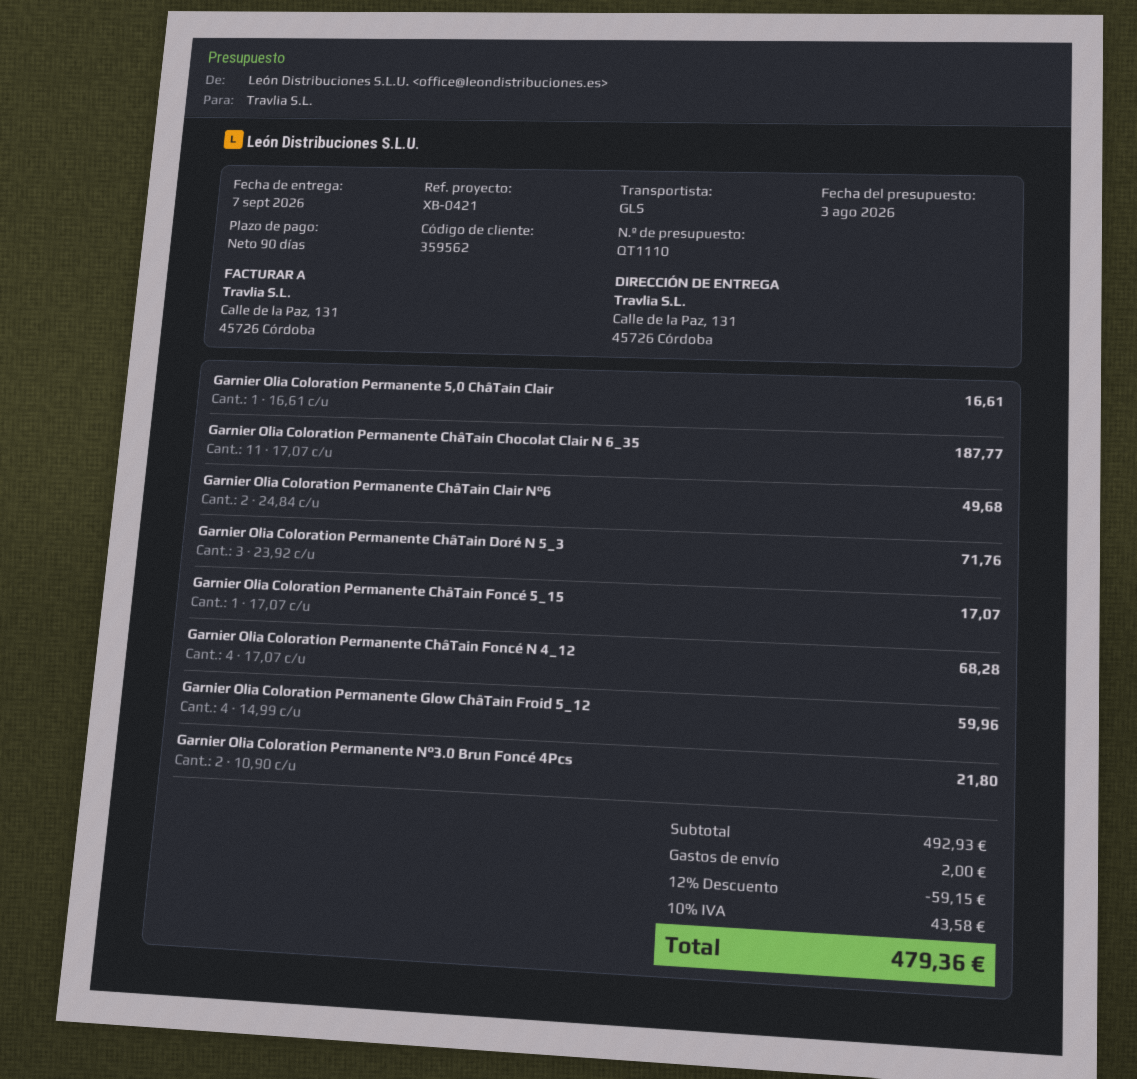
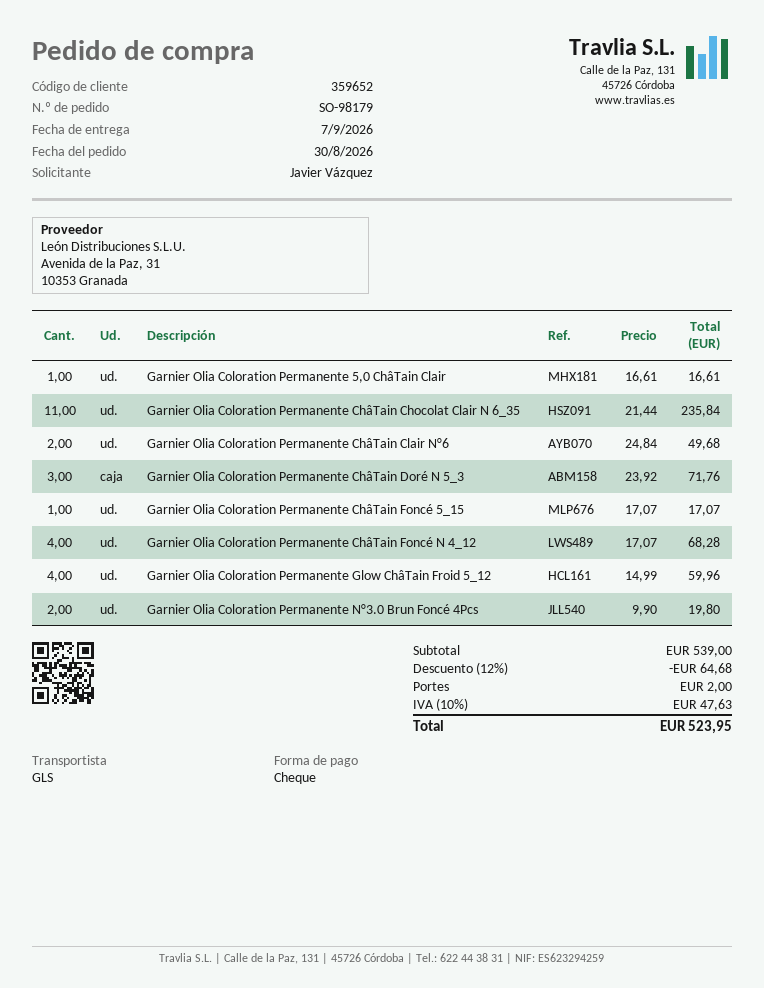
customer number: 359562 -> 359652
Garnier Olia Coloration Permanente ChâTain Chocolat Clair N 6_35: 11 x 17.07 = 187.77 -> 11 x 21.44 = 235.84
Garnier Olia Coloration Permanente N°3.0 Brun Foncé 4Pcs: 2 x 10.90 = 21.80 -> 2 x 9.90 = 19.80
subtotal: 492.93 -> 539.00
discount: 12% = 59.15 -> 12% = 64.68
tax: 10% = 43.58 -> 10% = 47.63
total: 479.36 -> 523.95

